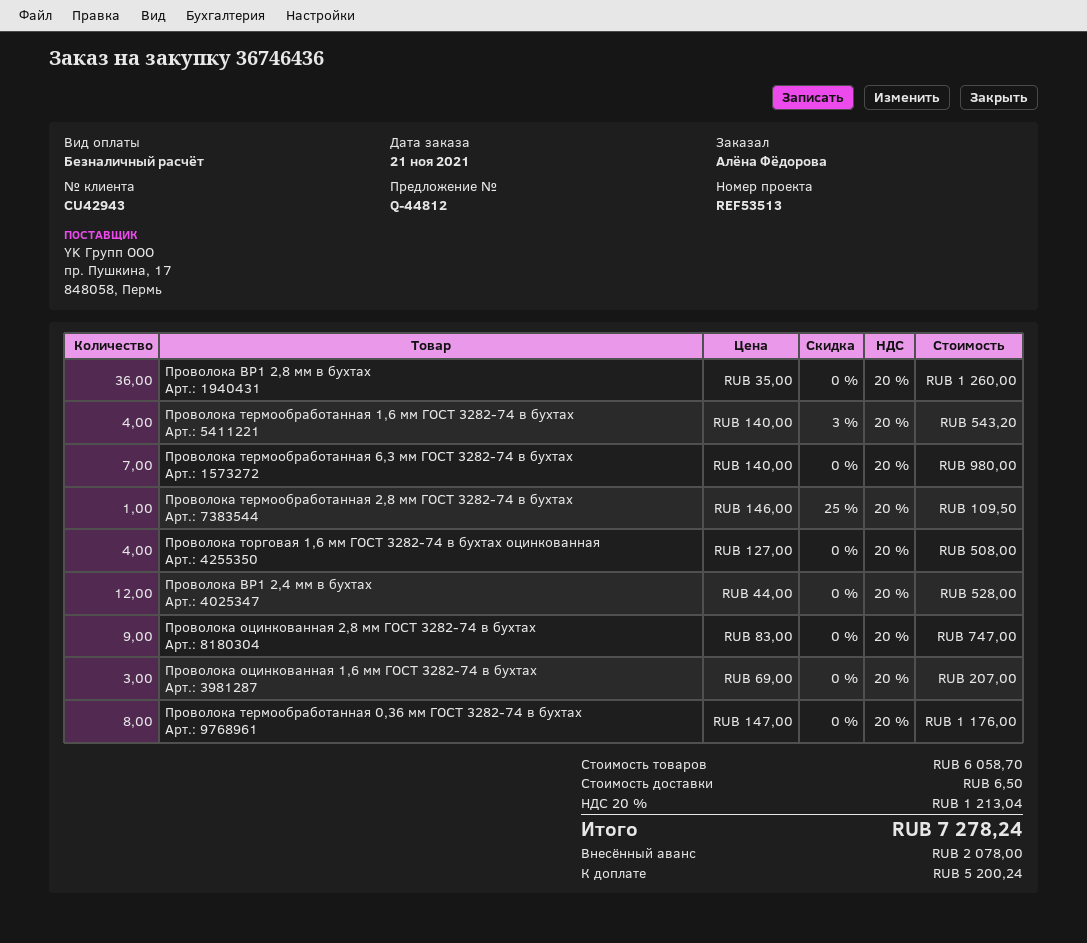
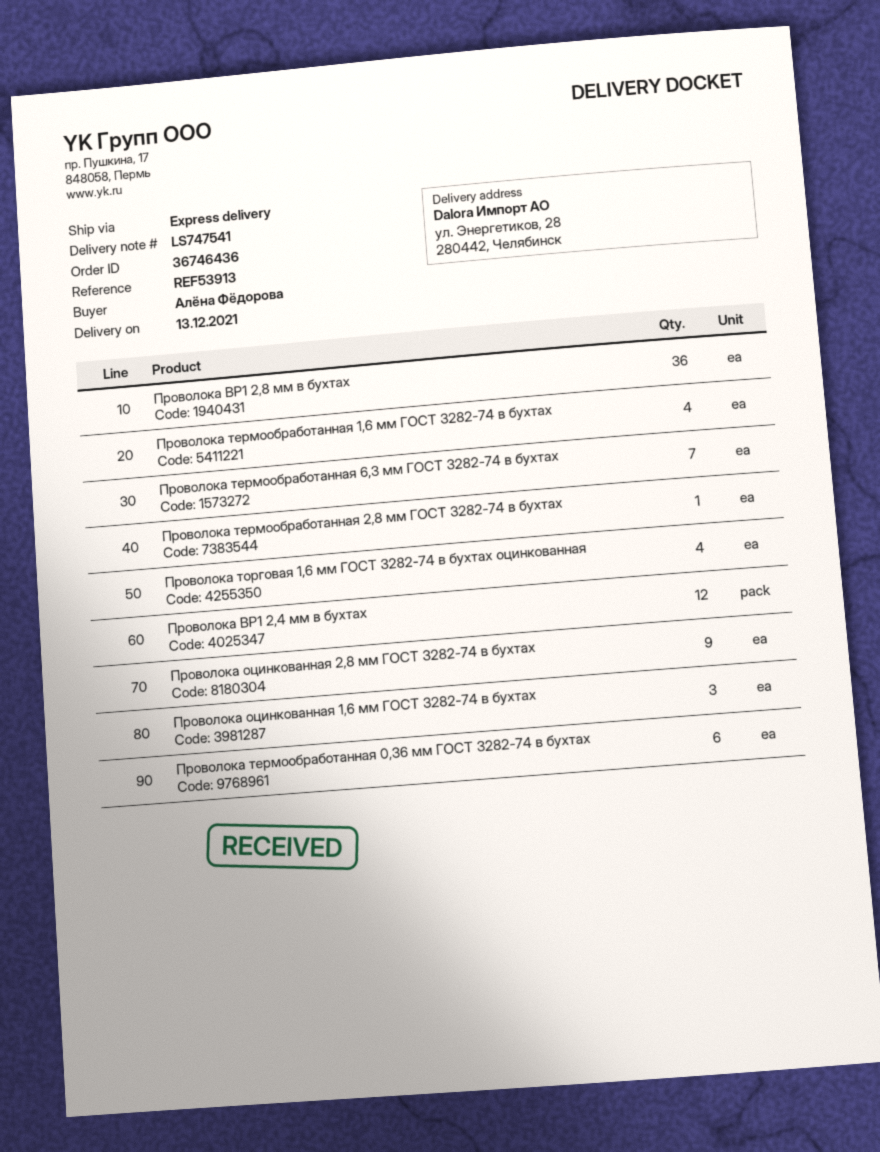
reference: REF53513 -> REF53913
Проволока термообработанная 0,36 мм ГОСТ 3282-74 в бухтах: 8 -> 6

